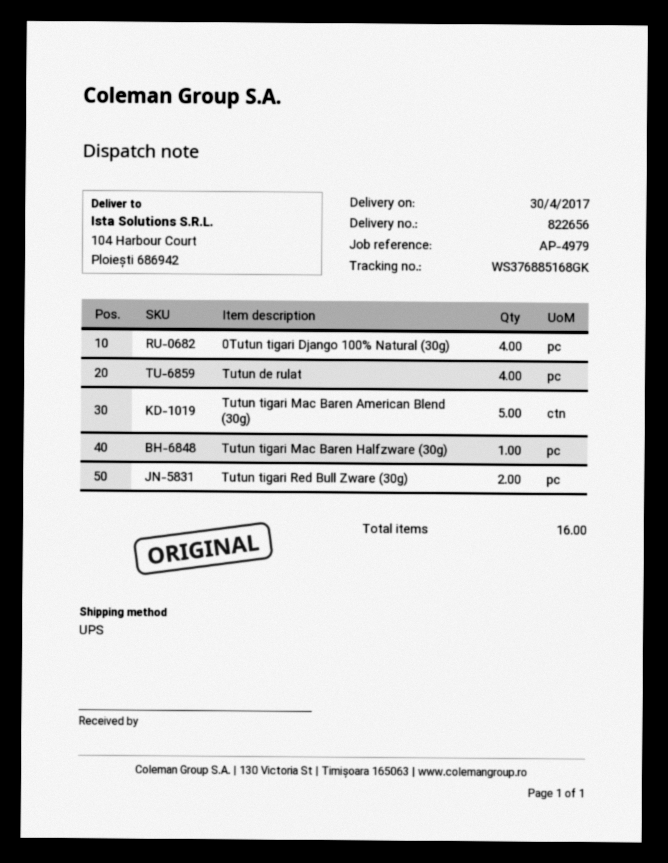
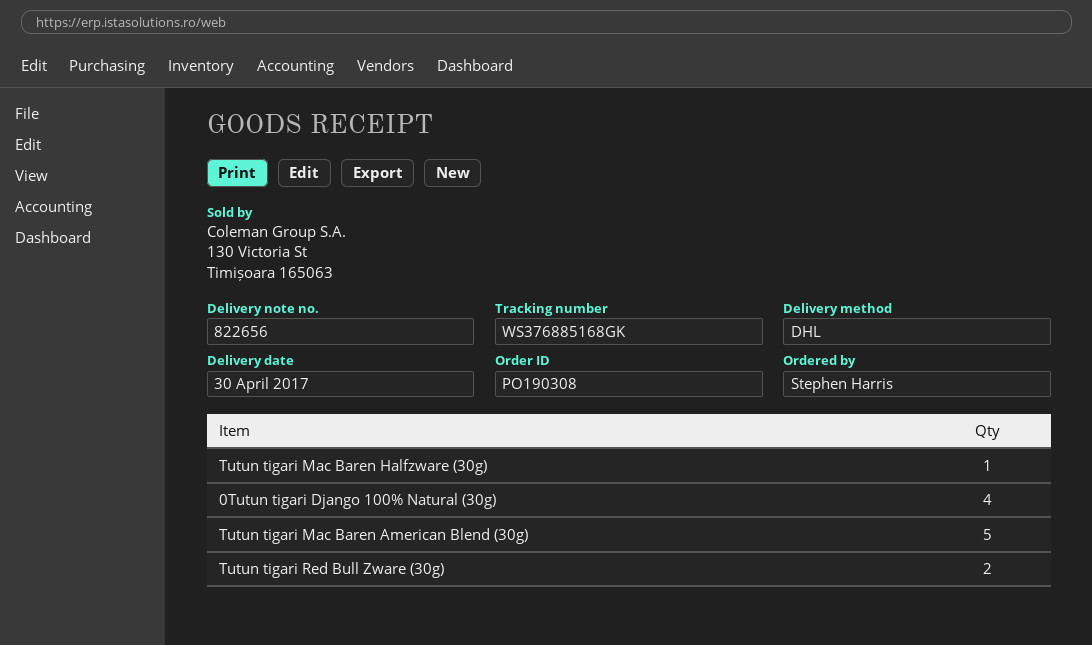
shipping method: UPS -> DHL
Tutun de rulat: 4 -> none

